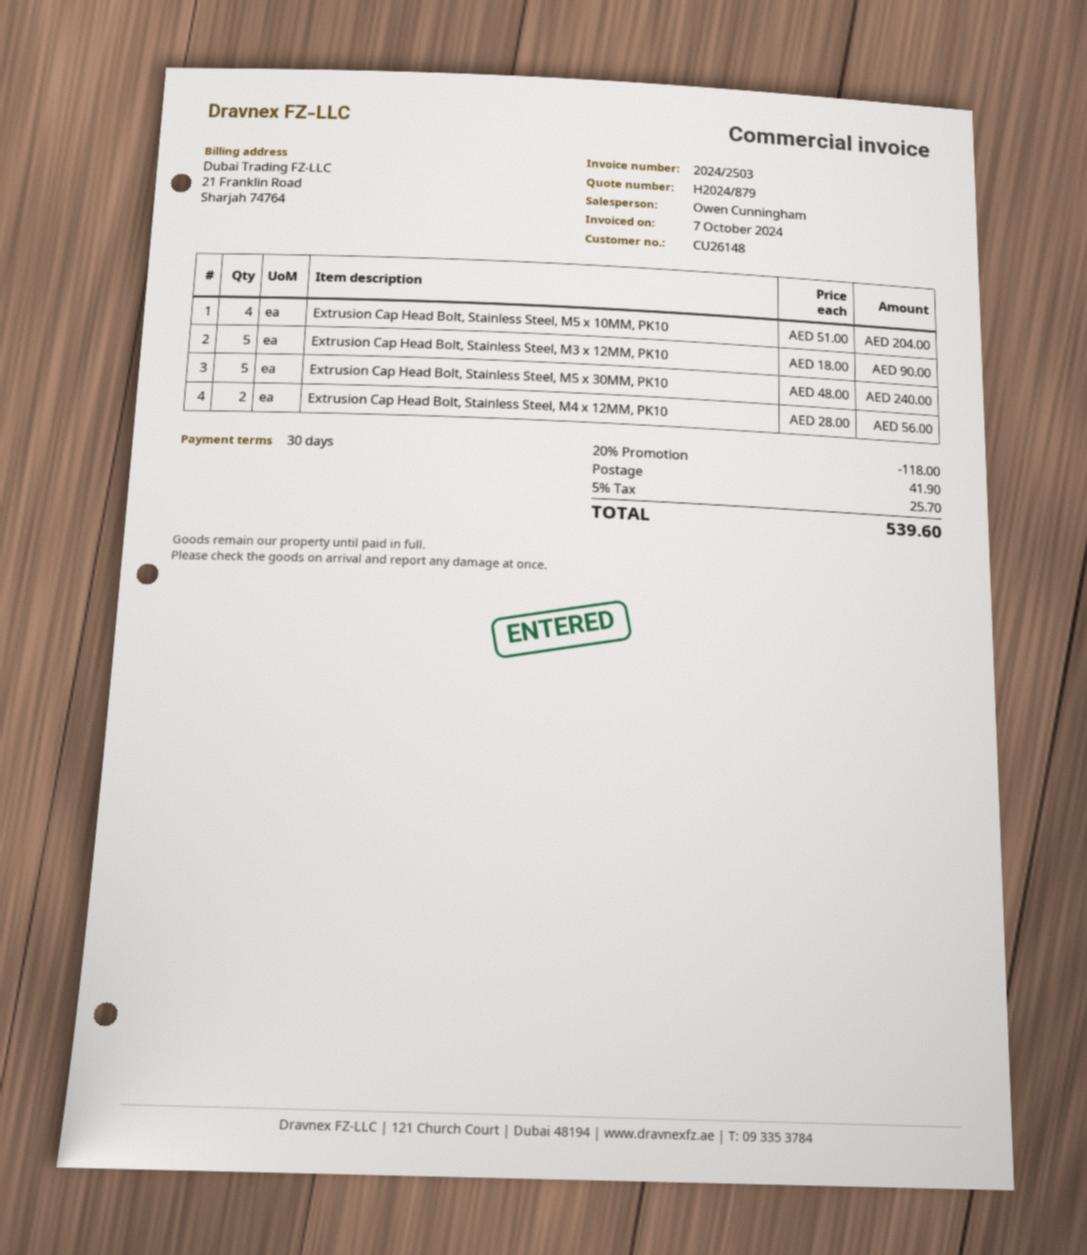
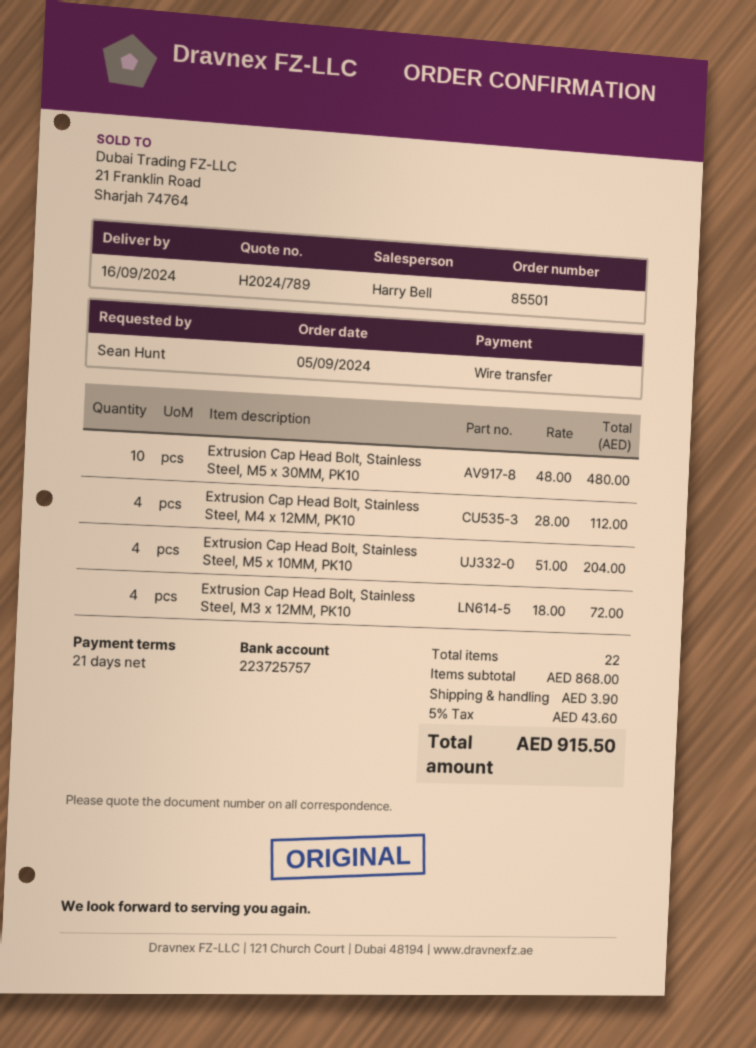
quote number: H2024/879 -> H2024/789
payment terms: 30 days -> 21 days
sales rep: Owen Cunningham -> Harry Bell
Extrusion Cap Head Bolt, Stainless Steel, M3 x 12MM, PK10: 5 x 18.00 = 90.00 -> 4 x 18.00 = 72.00
Extrusion Cap Head Bolt, Stainless Steel, M5 x 30MM, PK10: 5 x 48.00 = 240.00 -> 10 x 48.00 = 480.00
Extrusion Cap Head Bolt, Stainless Steel, M4 x 12MM, PK10: 2 x 28.00 = 56.00 -> 4 x 28.00 = 112.00
discount: 20% = 118.00 -> none
shipping: 41.90 -> 3.90
tax: 5% = 25.70 -> 5% = 43.60
total: 539.60 -> 915.50

